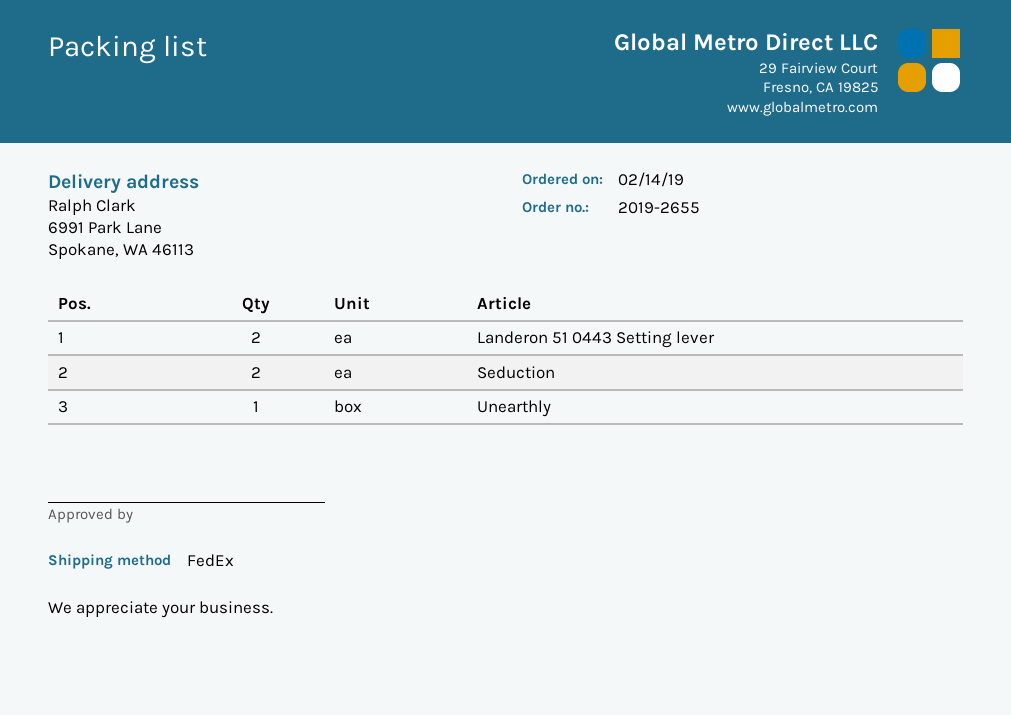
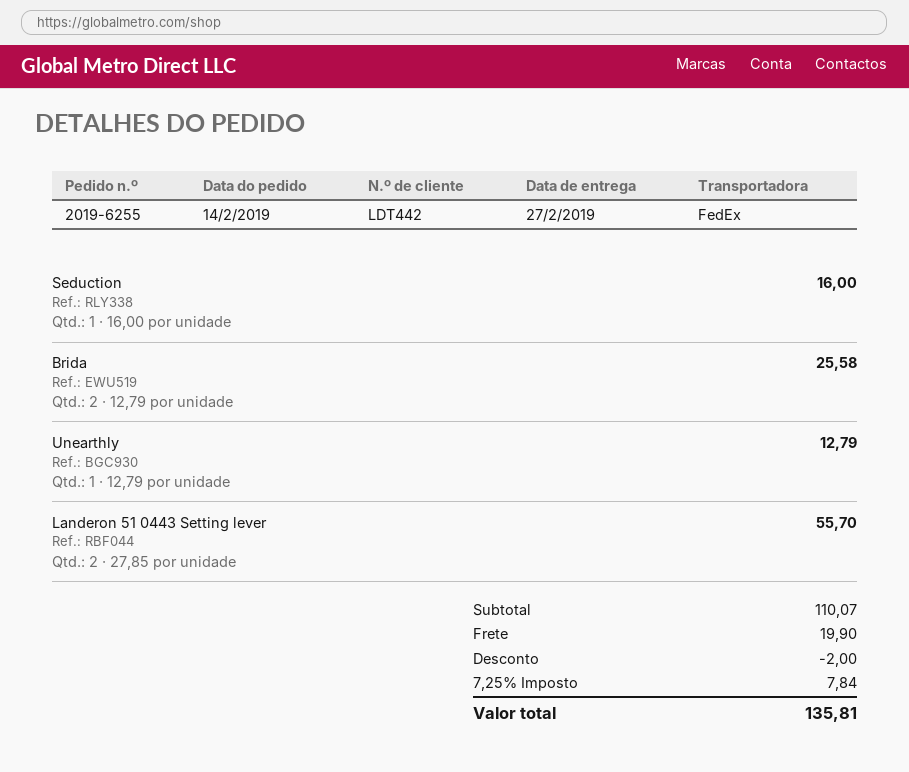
order number: 2019-2655 -> 2019-6255
Seduction: 2 -> 1
Brida: none -> 2

